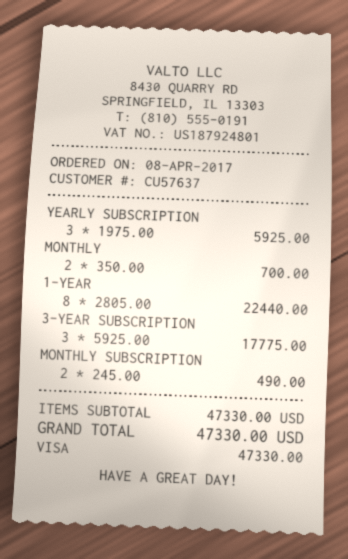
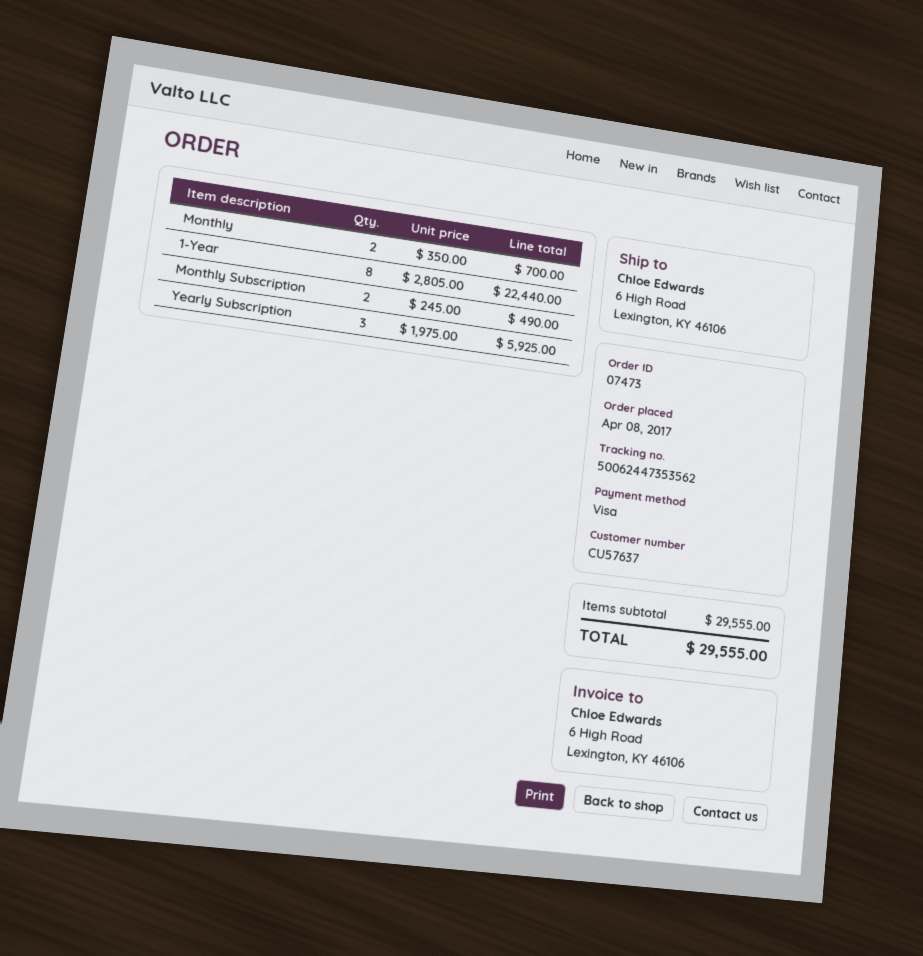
3-YEAR SUBSCRIPTION: 3 x 5925.00 = 17775.00 -> none
subtotal: 47330.00 -> 29555.00
total: 47330.00 -> 29555.00

